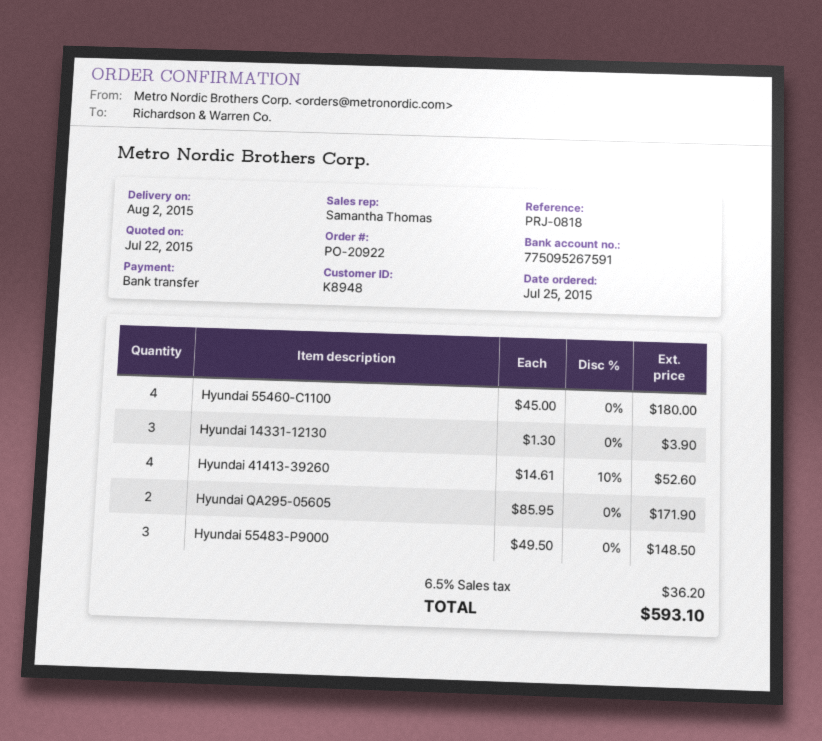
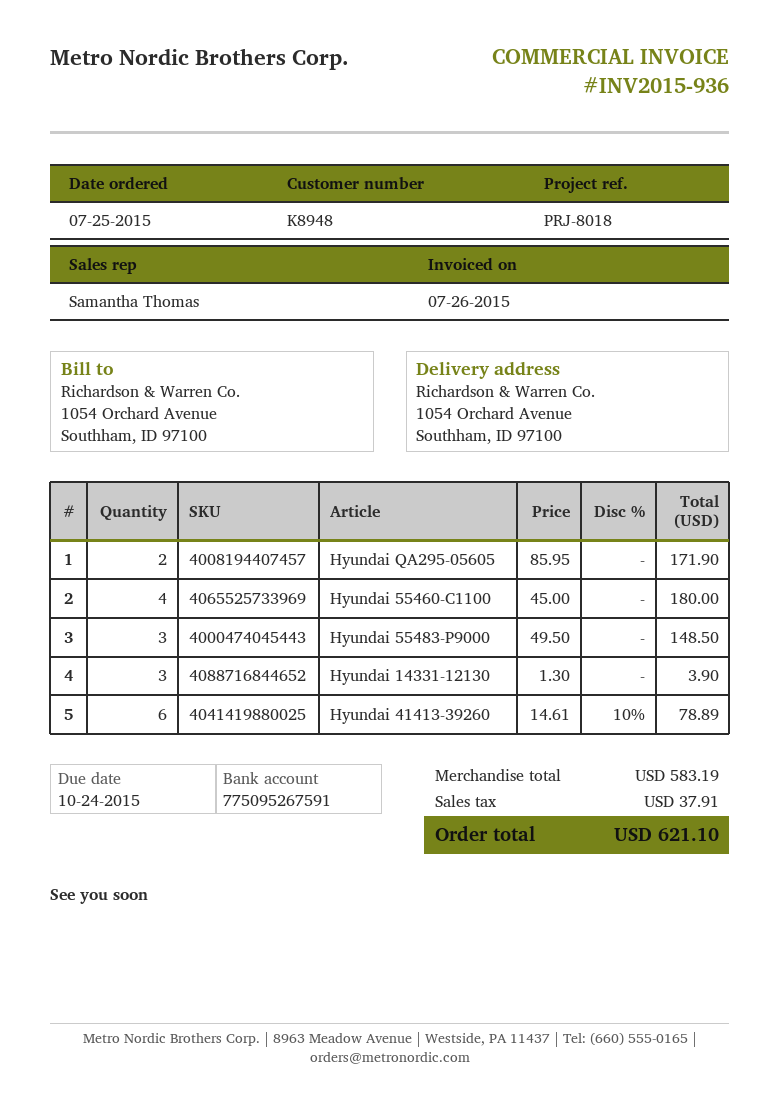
reference: PRJ-0818 -> PRJ-8018
Hyundai 41413-39260: 4 x 14.61 - 10% = 52.60 -> 6 x 14.61 - 10% = 78.89
tax: 36.20 -> 37.91
total: 593.10 -> 621.10

